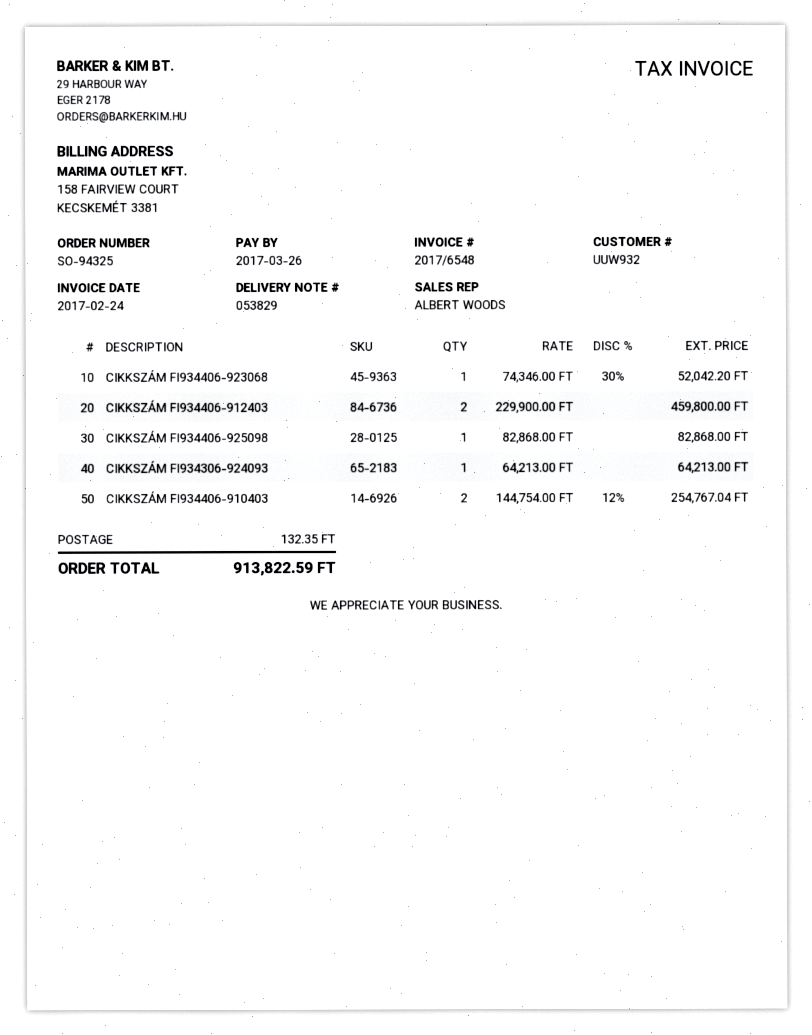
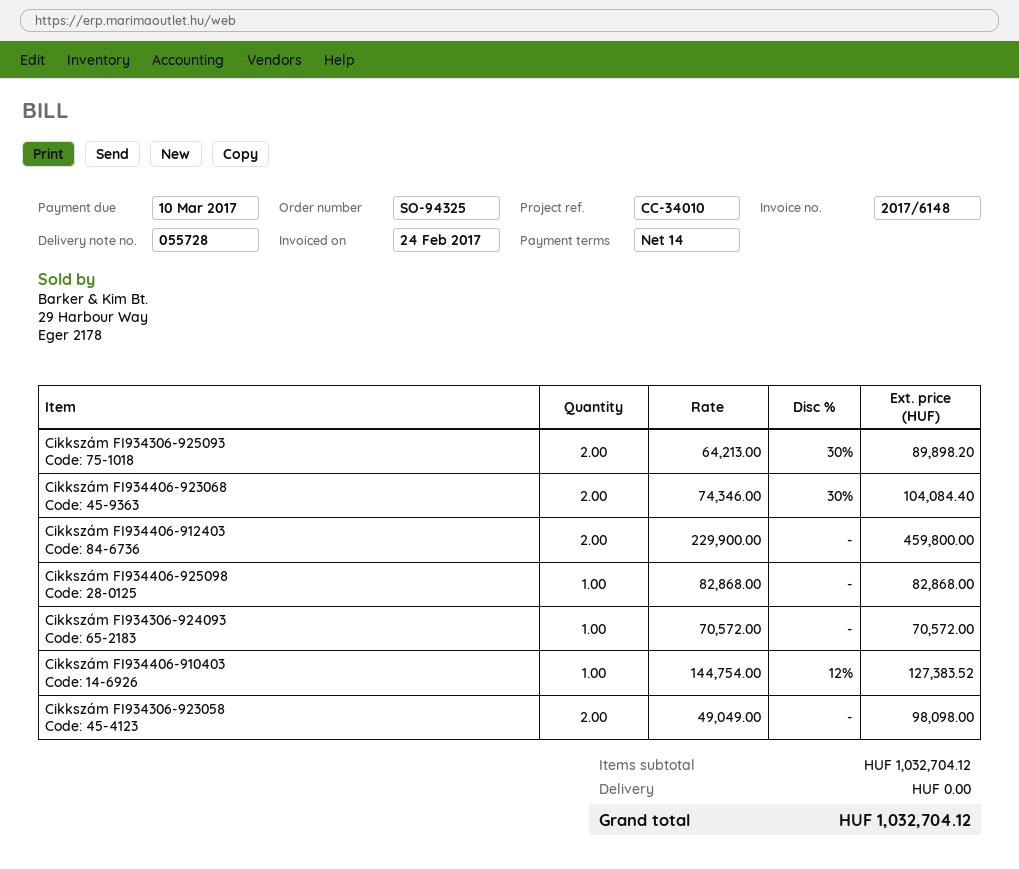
delivery note number: 053829 -> 055728
invoice number: 2017/6548 -> 2017/6148
due date: 2017-03-26 -> 2017-03-10
CIKKSZÁM FI934406-923068: 1 x 74346.00 - 30% = 52042.20 -> 2 x 74346.00 - 30% = 104084.40
CIKKSZÁM FI934306-924093: 1 x 64213.00 = 64213.00 -> 1 x 70572.00 = 70572.00
CIKKSZÁM FI934406-910403: 2 x 144754.00 - 12% = 254767.04 -> 1 x 144754.00 - 12% = 127383.52
Cikkszám FI934306-925093: none -> 2 x 64213.00 - 30% = 89898.20
Cikkszám FI934306-923058: none -> 2 x 49049.00 = 98098.00
shipping: 132.35 -> 0.00
total: 913822.59 -> 1032704.12

